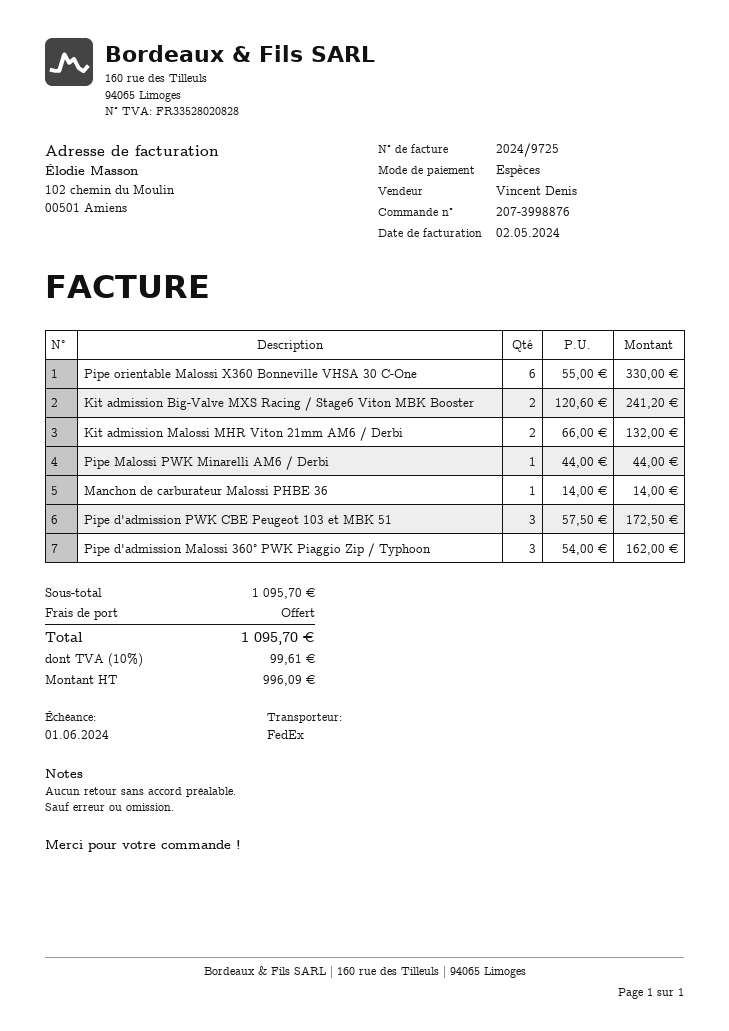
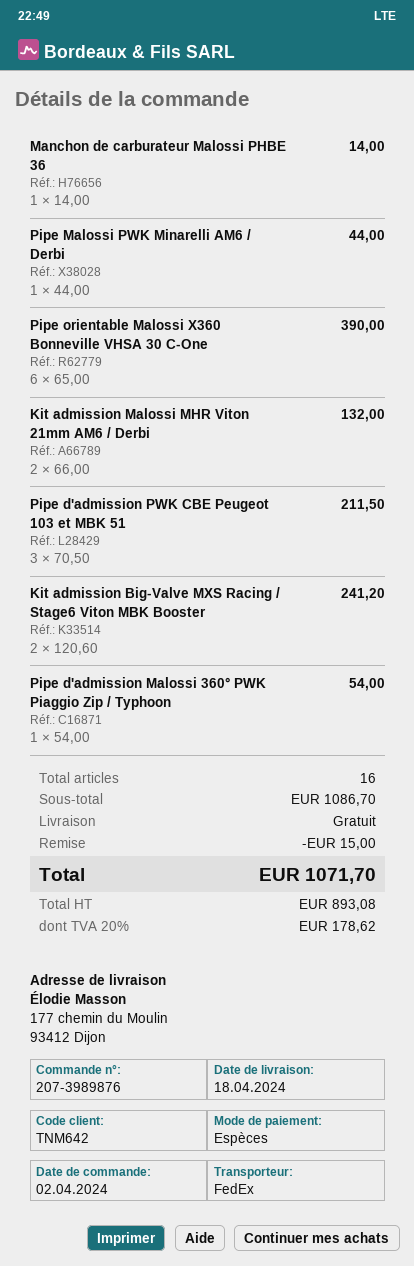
order number: 207-3998876 -> 207-3989876
Pipe orientable Malossi X360 Bonneville VHSA 30 C-One: 6 x 55.00 = 330.00 -> 6 x 65.00 = 390.00
Pipe d'admission PWK CBE Peugeot 103 et MBK 51: 3 x 57.50 = 172.50 -> 3 x 70.50 = 211.50
Pipe d'admission Malossi 360° PWK Piaggio Zip / Typhoon: 3 x 54.00 = 162.00 -> 1 x 54.00 = 54.00
subtotal: 1095.70 -> 1086.70
discount: none -> 15.00
net: 996.09 -> 893.08
tax: 10% = 99.61 -> 20% = 178.62
total: 1095.70 -> 1071.70

